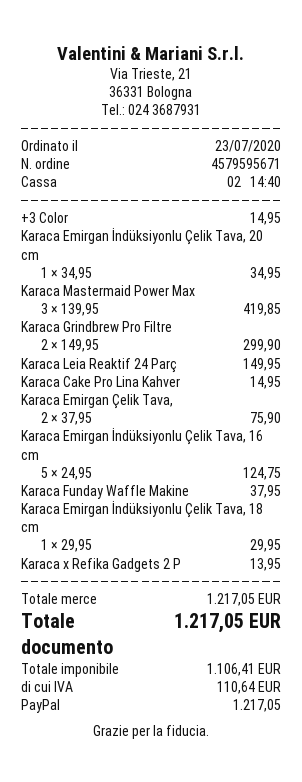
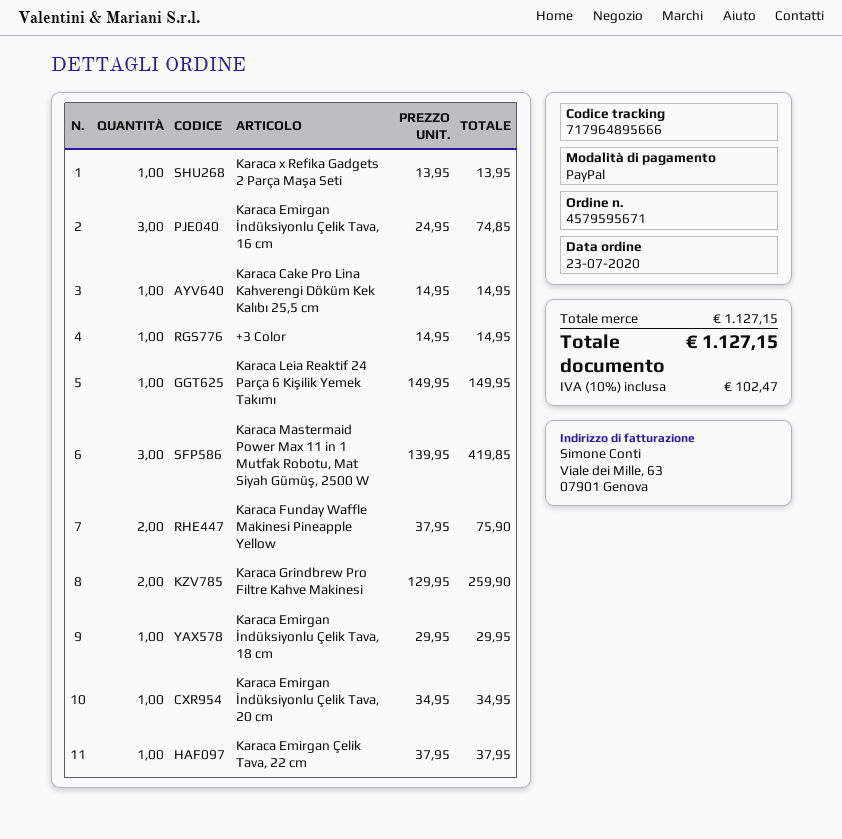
Karaca Grindbrew Pro Filtre: 2 x 149.95 = 299.90 -> 2 x 129.95 = 259.90
Karaca Emirgan Çelik Tava,: 2 x 37.95 = 75.90 -> 1 x 37.95 = 37.95
Karaca Emirgan İndüksiyonlu Çelik Tava, 16 cm: 5 x 24.95 = 124.75 -> 3 x 24.95 = 74.85
Karaca Funday Waffle Makine: 1 x 37.95 = 37.95 -> 2 x 37.95 = 75.90
subtotal: 1217.05 -> 1127.15
tax: 110.64 -> 102.47
total: 1217.05 -> 1127.15

